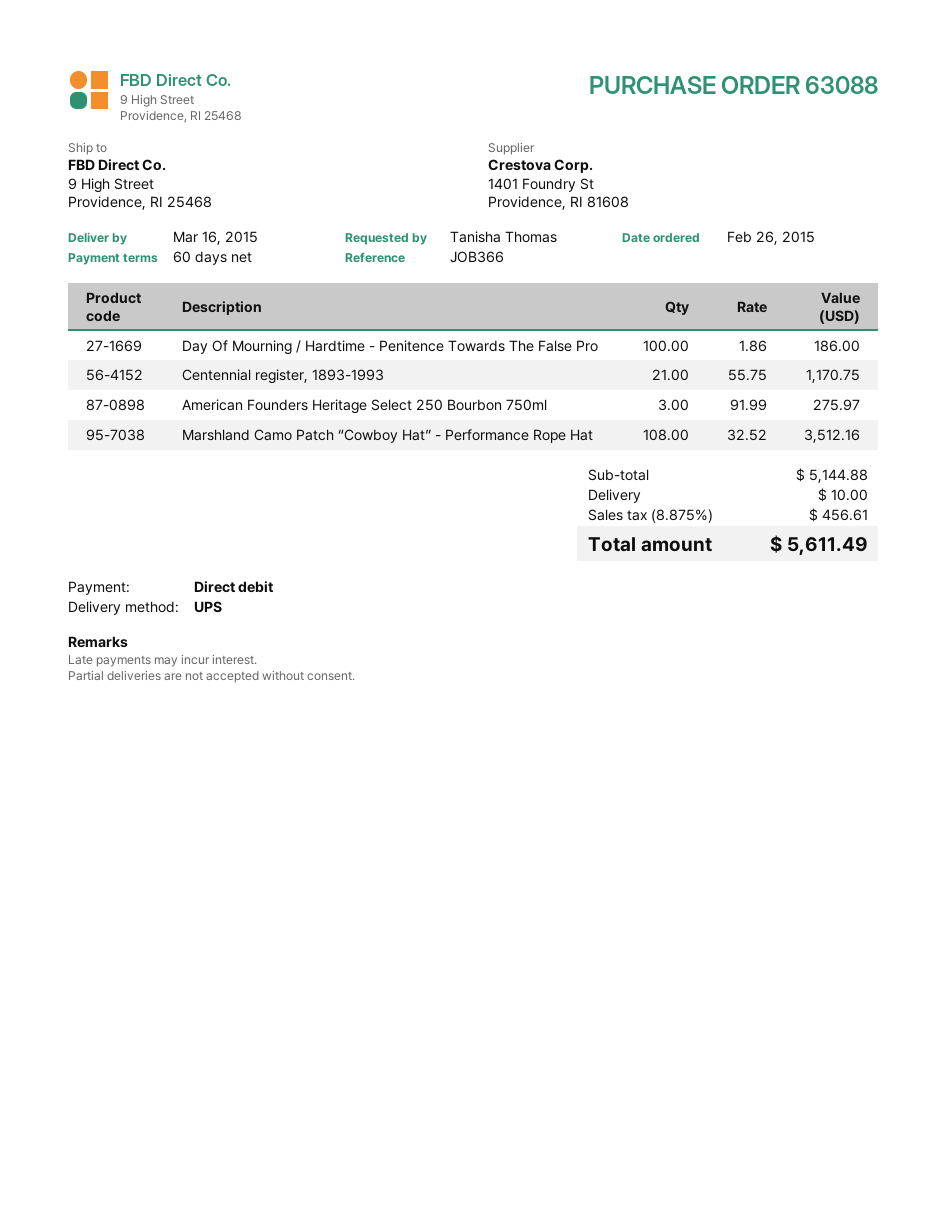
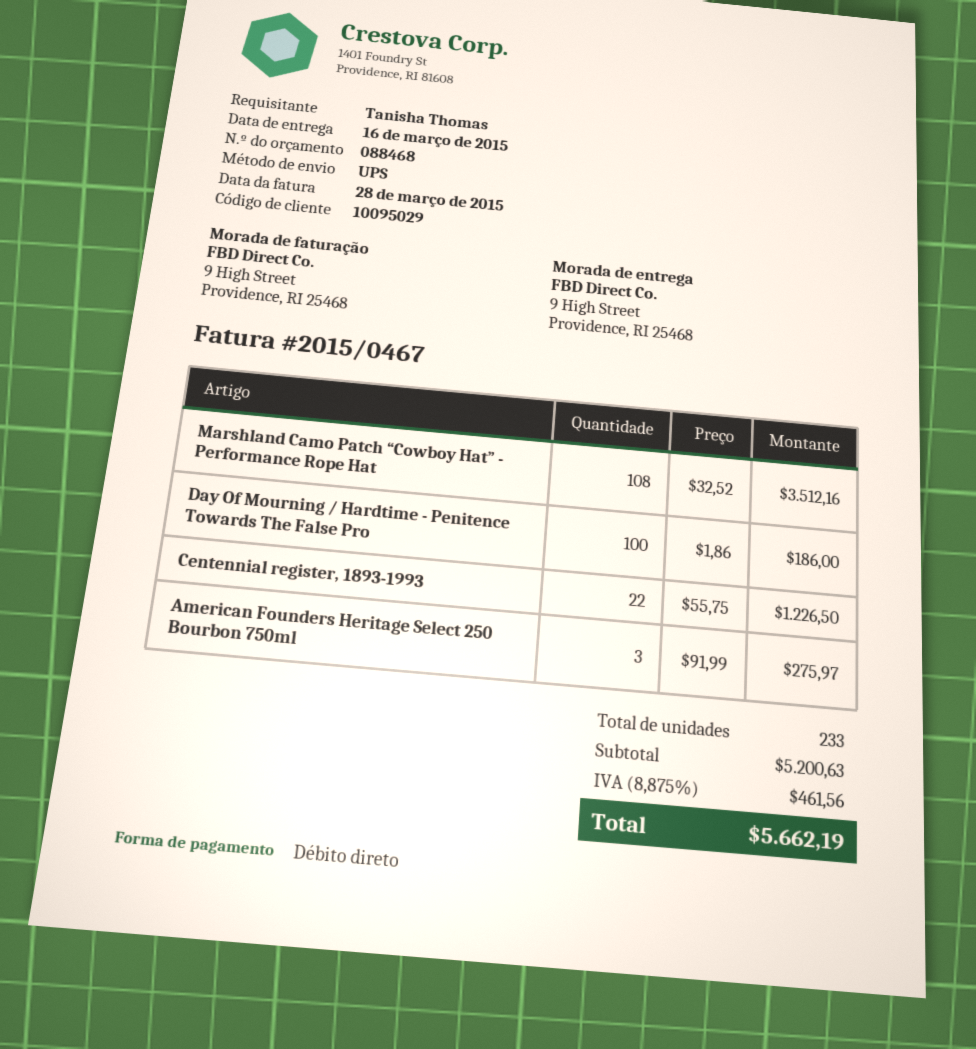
Centennial register, 1893-1993: 21 x 55.75 = 1170.75 -> 22 x 55.75 = 1226.50
subtotal: 5144.88 -> 5200.63
shipping: 10.00 -> none
tax: 8.875% = 456.61 -> 8.875% = 461.56
total: 5611.49 -> 5662.19

